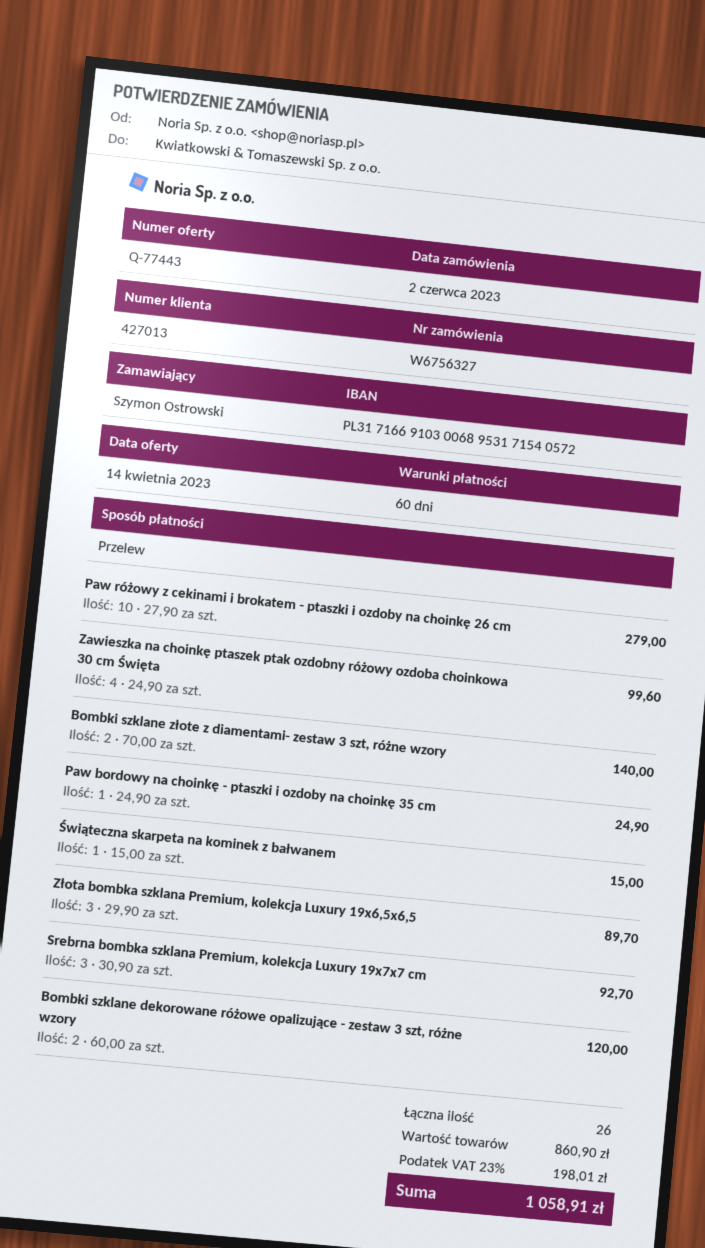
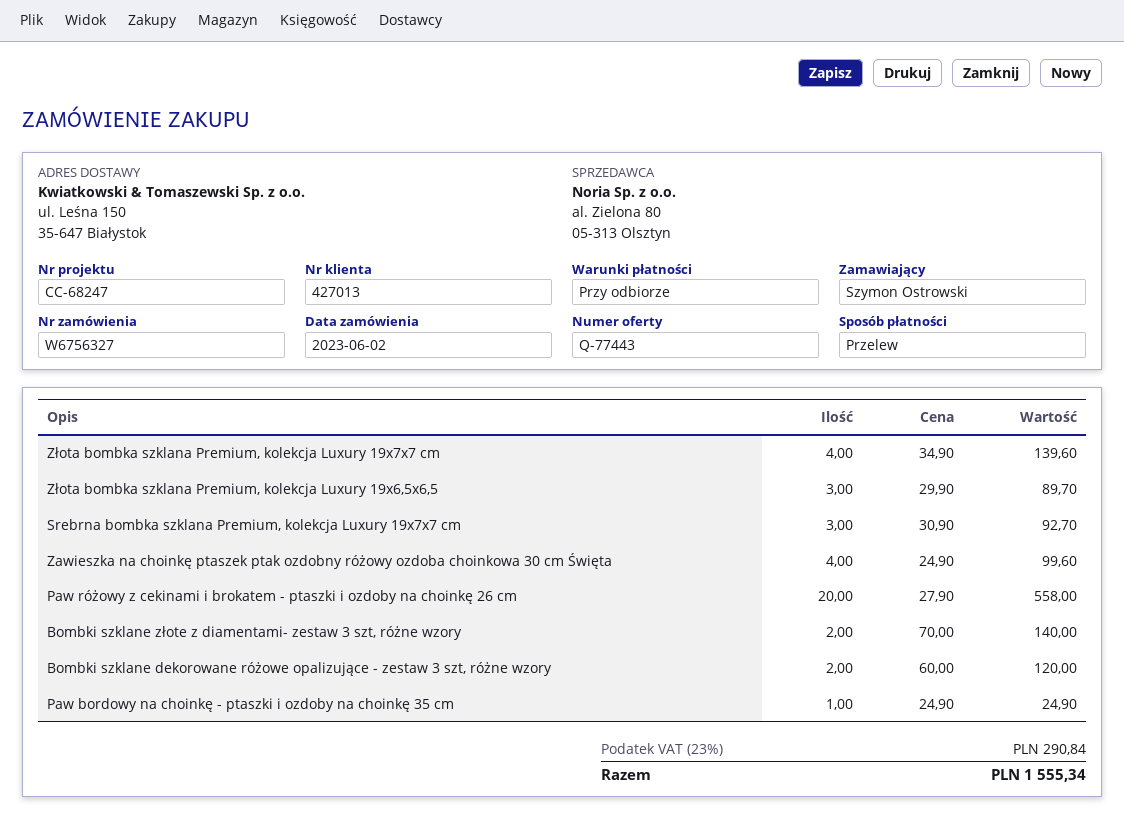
payment terms: 60 days -> on receipt
Paw różowy z cekinami i brokatem - ptaszki i ozdoby na choinkę 26 cm: 10 x 27.90 = 279.00 -> 20 x 27.90 = 558.00
Świąteczna skarpeta na kominek z bałwanem: 1 x 15.00 = 15.00 -> none
Złota bombka szklana Premium, kolekcja Luxury 19x7x7 cm: none -> 4 x 34.90 = 139.60
tax: 23% = 198.01 -> 23% = 290.84
total: 1058.91 -> 1555.34

